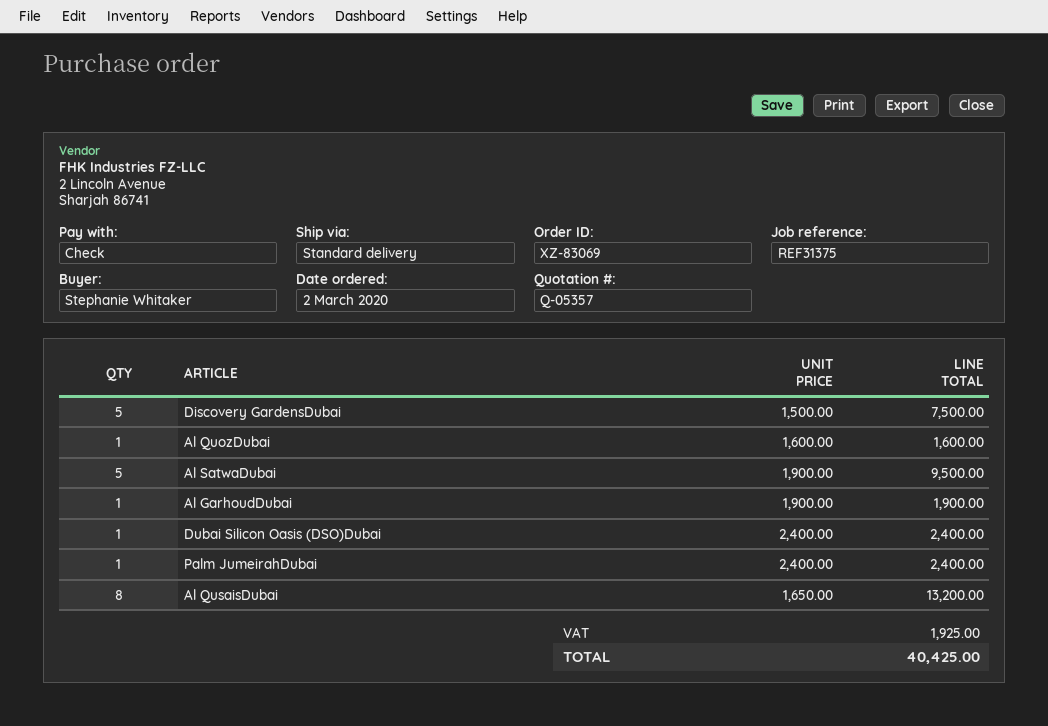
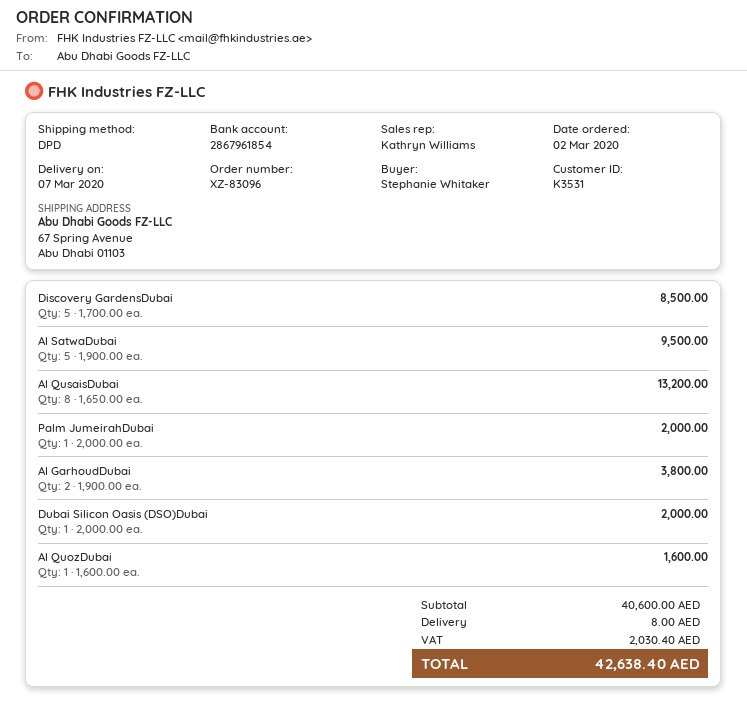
order number: XZ-83069 -> XZ-83096
shipping method: standard -> DPD
Discovery GardensDubai: 5 x 1500.00 = 7500.00 -> 5 x 1700.00 = 8500.00
Al GarhoudDubai: 1 x 1900.00 = 1900.00 -> 2 x 1900.00 = 3800.00
Dubai Silicon Oasis (DSO)Dubai: 1 x 2400.00 = 2400.00 -> 1 x 2000.00 = 2000.00
Palm JumeirahDubai: 1 x 2400.00 = 2400.00 -> 1 x 2000.00 = 2000.00
shipping: none -> 8.00
tax: 1925.00 -> 2030.40
total: 40425.00 -> 42638.40

